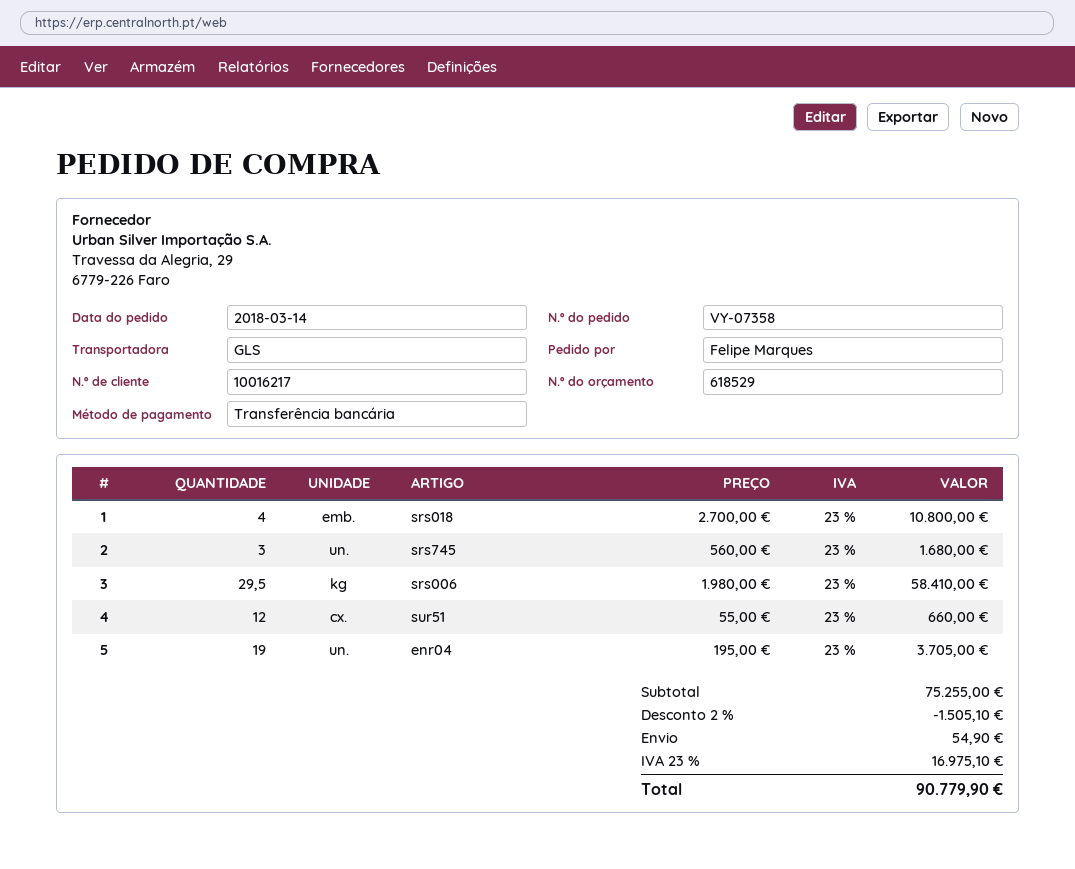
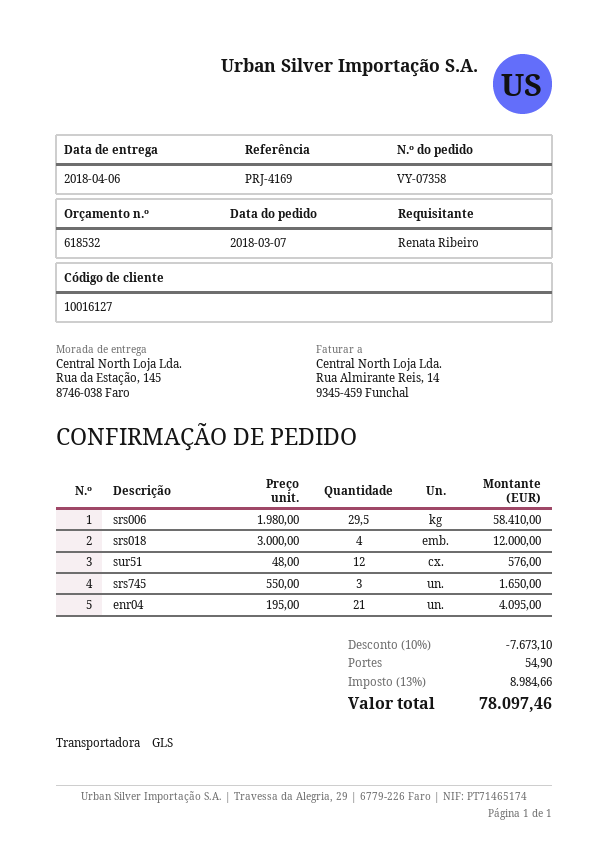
quote number: 618529 -> 618532
order date: 2018-03-14 -> 2018-03-07
customer number: 10016217 -> 10016127
ordered by: Felipe Marques -> Renata Ribeiro
srs018: 4 x 2700.00 = 10800.00 -> 4 x 3000.00 = 12000.00
srs745: 3 x 560.00 = 1680.00 -> 3 x 550.00 = 1650.00
sur51: 12 x 55.00 = 660.00 -> 12 x 48.00 = 576.00
enr04: 19 x 195.00 = 3705.00 -> 21 x 195.00 = 4095.00
discount: 2% = 1505.10 -> 10% = 7673.10
tax: 23% = 16975.10 -> 13% = 8984.66
total: 90779.90 -> 78097.46

